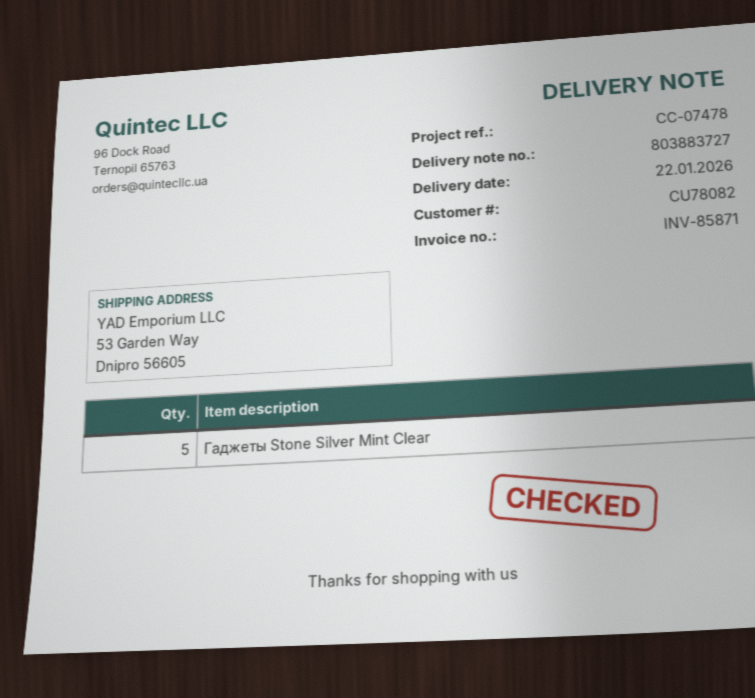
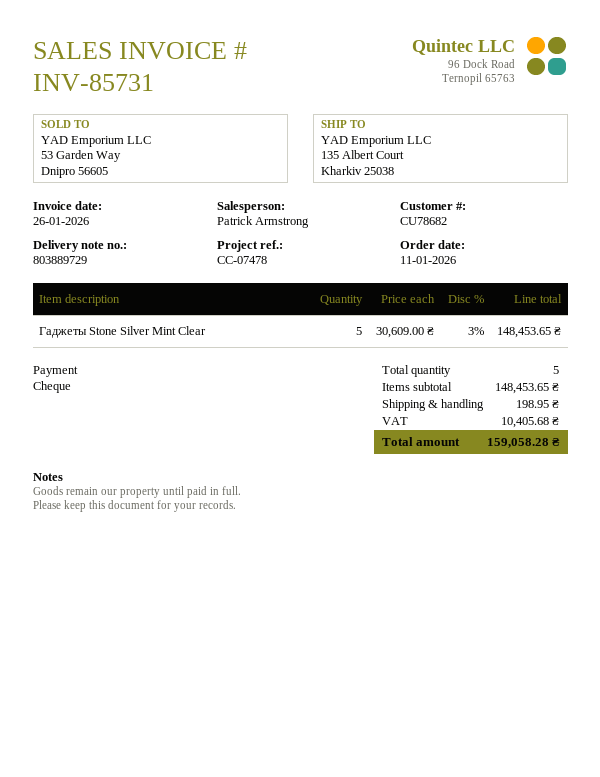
delivery note number: 803883727 -> 803889729
invoice number: INV-85871 -> INV-85731
customer number: CU78082 -> CU78682
ship to: 53 Garden Way, Dnipro 56605 -> 135 Albert Court, Kharkiv 25038

